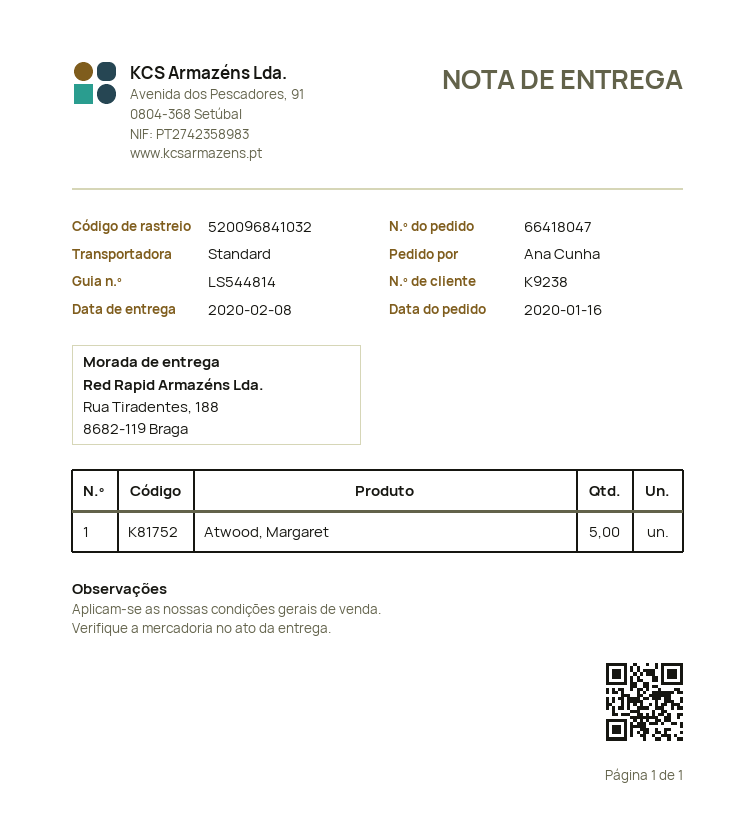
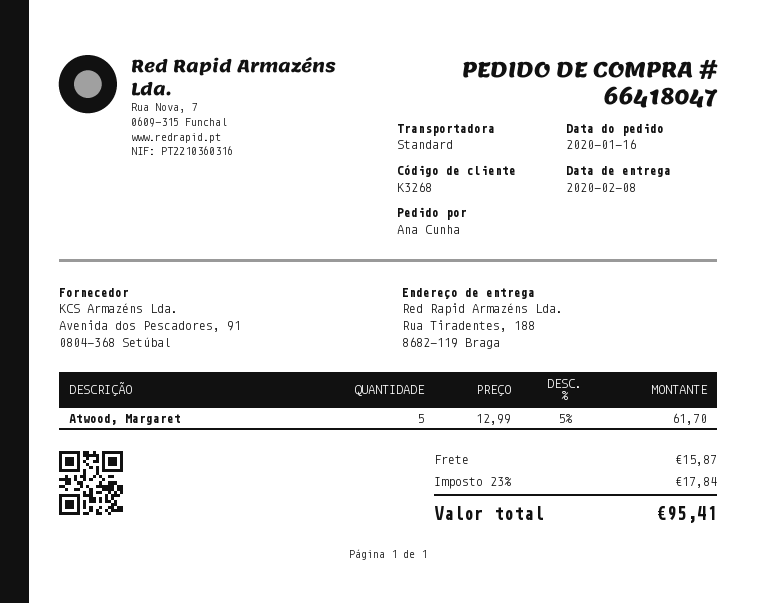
customer number: K9238 -> K3268

